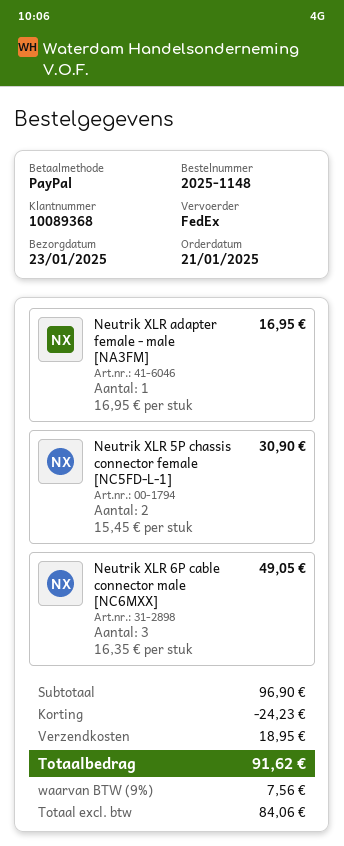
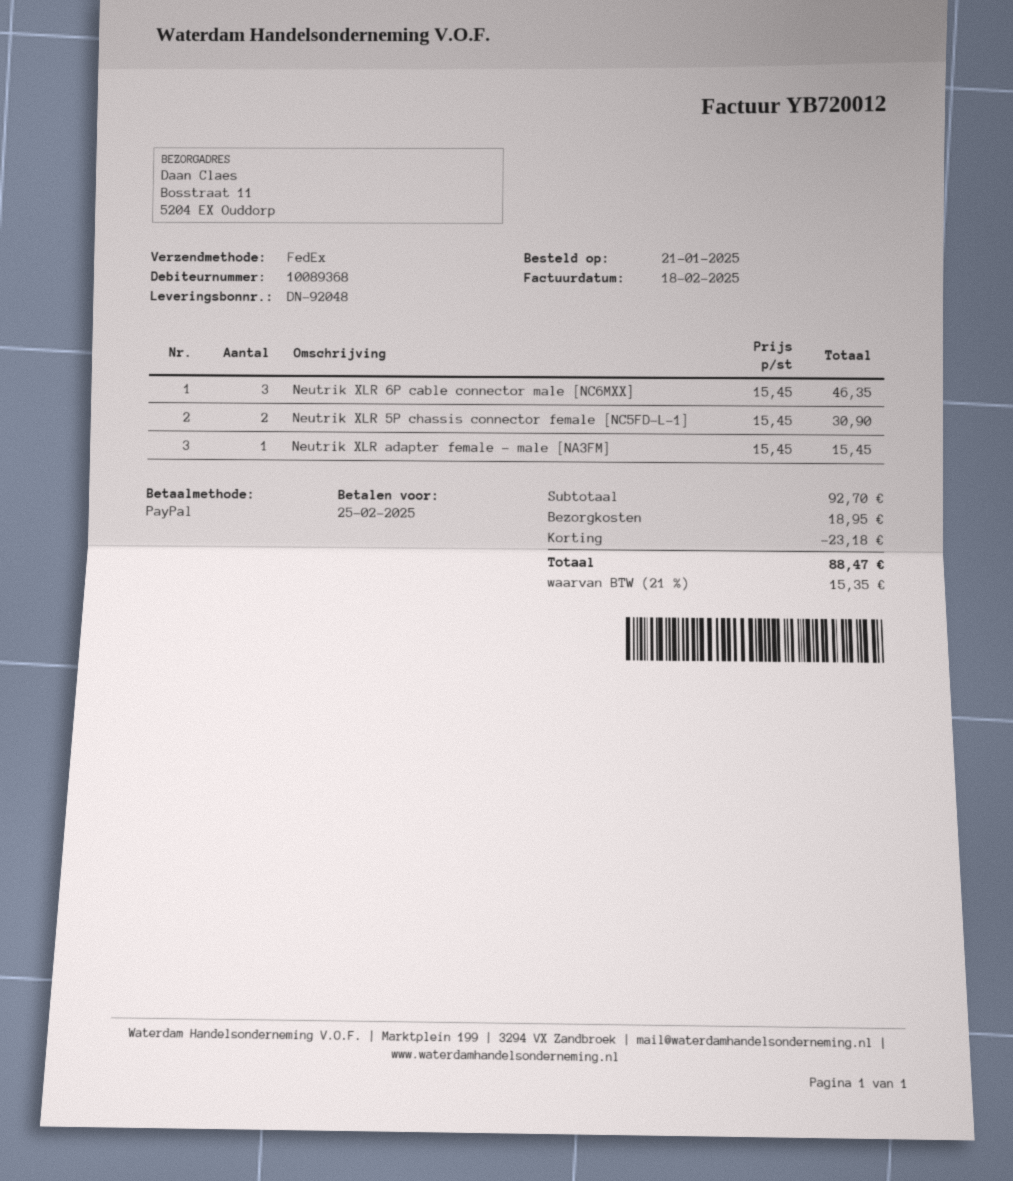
Neutrik XLR adapter female - male [NA3FM]: 1 x 16.95 = 16.95 -> 1 x 15.45 = 15.45
Neutrik XLR 6P cable connector male [NC6MXX]: 3 x 16.35 = 49.05 -> 3 x 15.45 = 46.35
subtotal: 96.90 -> 92.70
discount: 24.23 -> 23.18
tax: 9% = 7.56 -> 21% = 15.35
total: 91.62 -> 88.47

